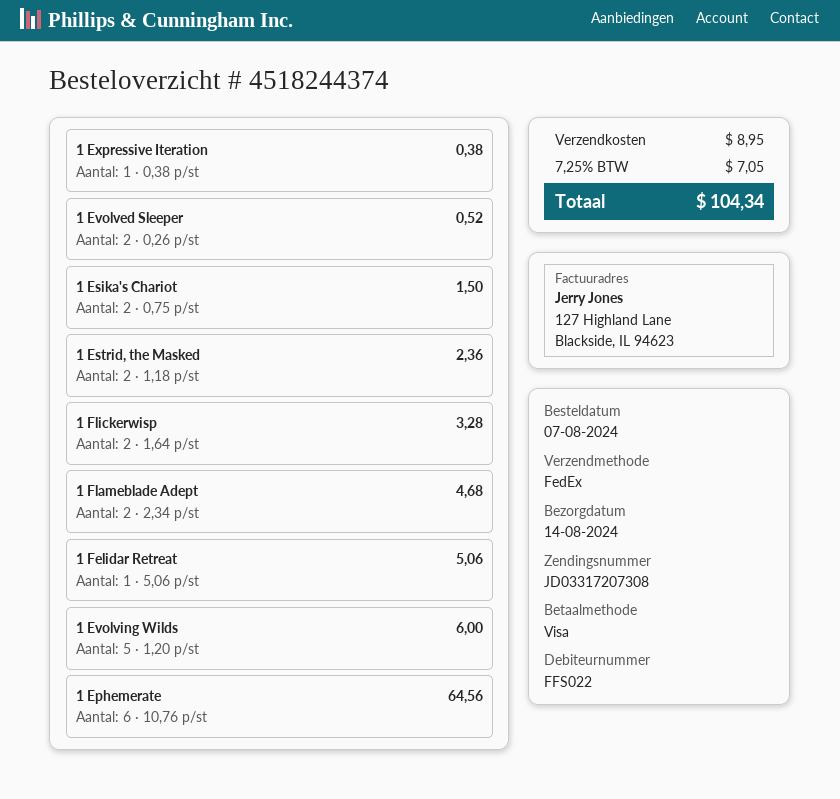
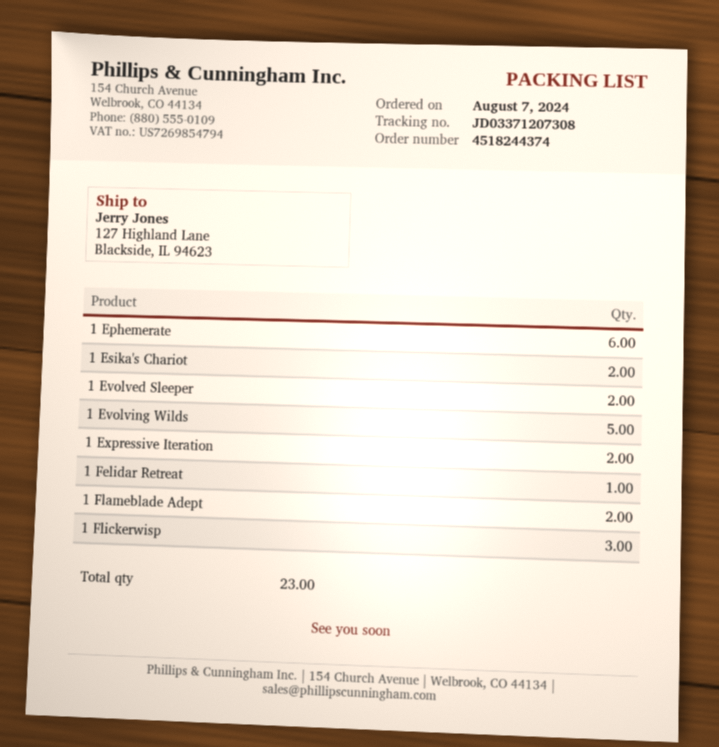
tracking number: JD03317207308 -> JD03371207308
1 Expressive Iteration: 1 -> 2
1 Estrid, the Masked: 2 -> none
1 Flickerwisp: 2 -> 3

